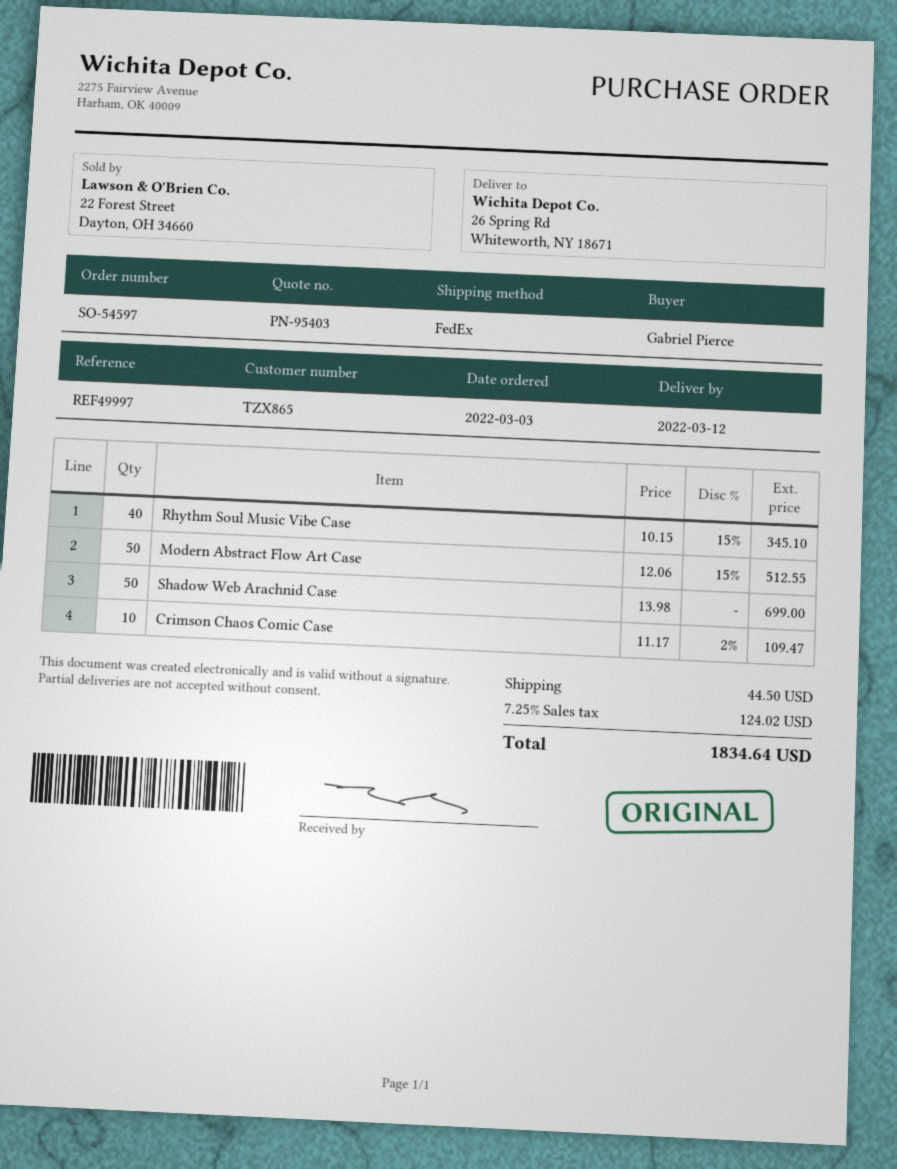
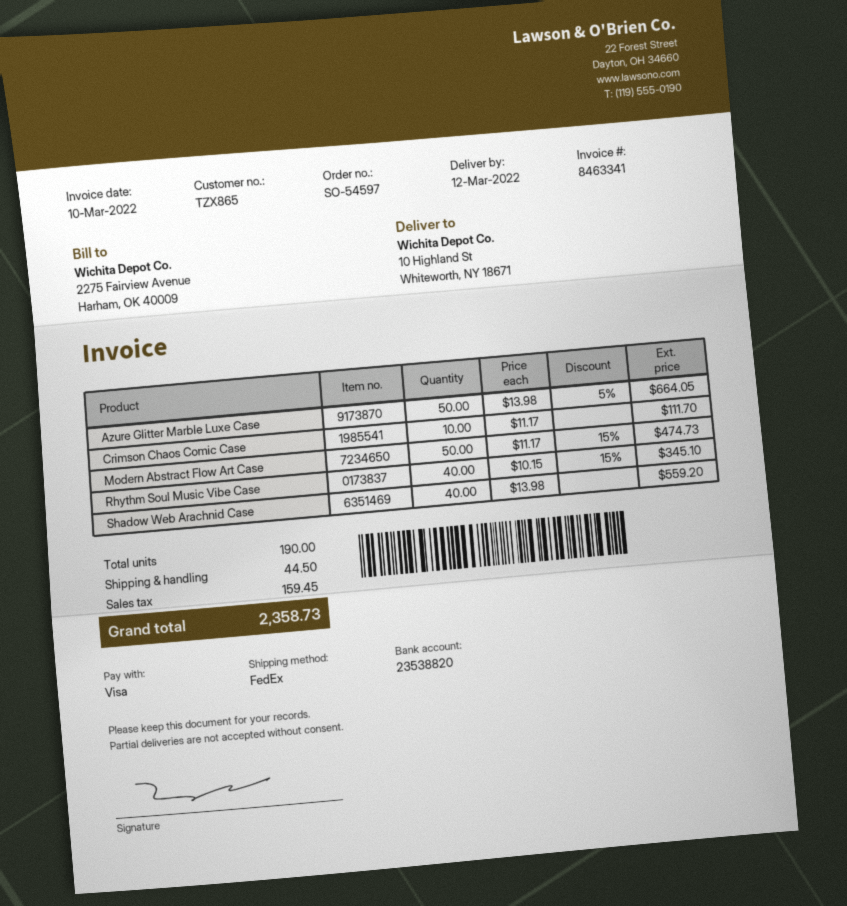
ship to: 26 Spring Rd, Whiteworth, NY 18671 -> 10 Highland St, Whiteworth, NY 18671
Modern Abstract Flow Art Case: 50 x 12.06 - 15% = 512.55 -> 50 x 11.17 - 15% = 474.73
Shadow Web Arachnid Case: 50 x 13.98 = 699.00 -> 40 x 13.98 = 559.20
Crimson Chaos Comic Case: 10 x 11.17 - 2% = 109.47 -> 10 x 11.17 = 111.70
Azure Glitter Marble Luxe Case: none -> 50 x 13.98 - 5% = 664.05
tax: 124.02 -> 159.45
total: 1834.64 -> 2358.73

